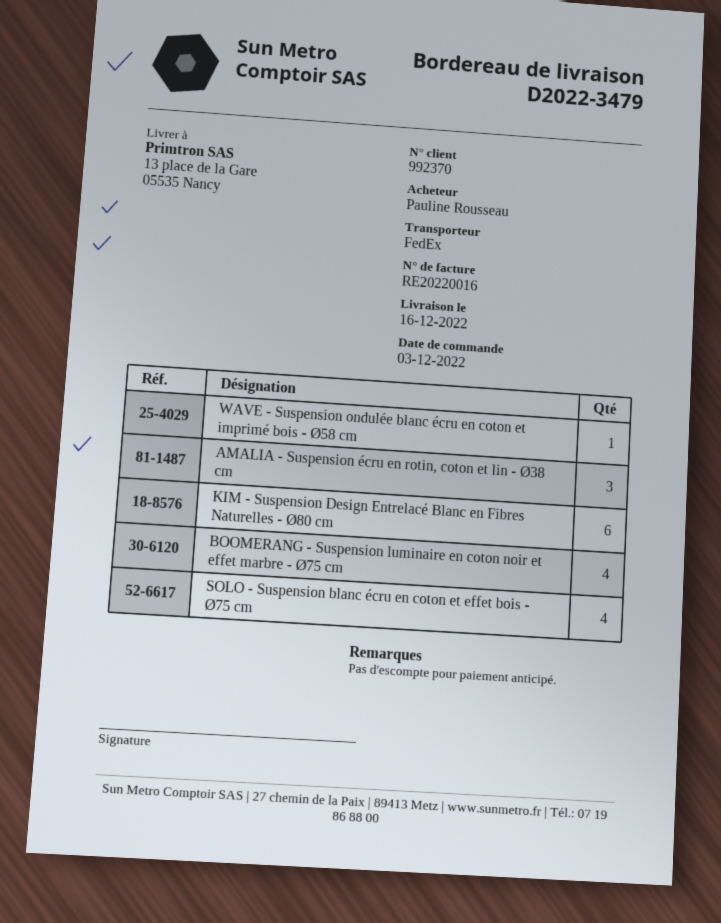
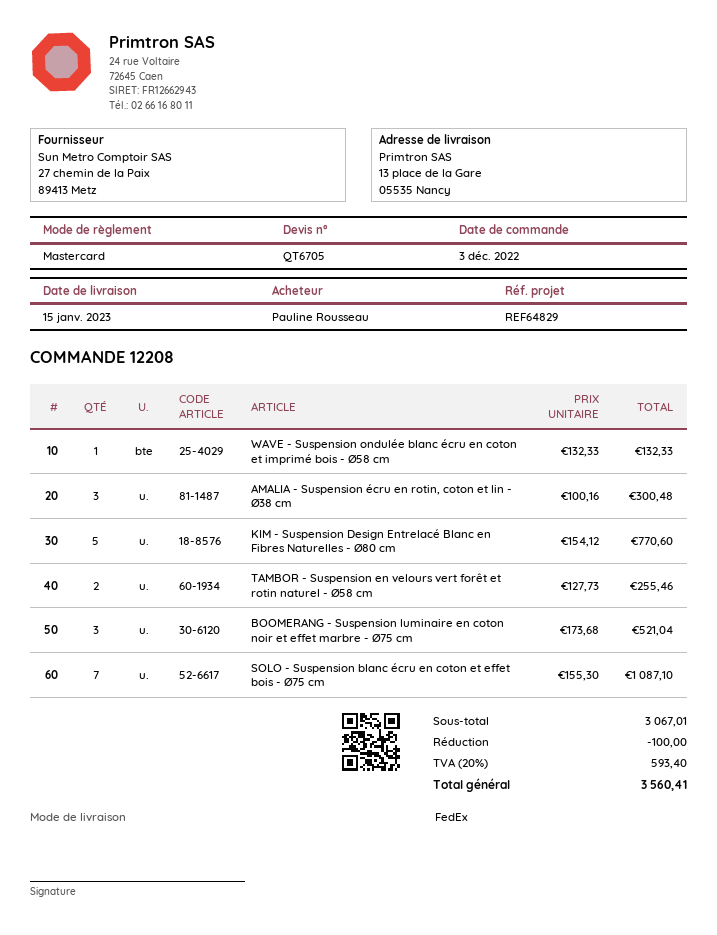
delivery date: 2022-12-16 -> 2023-01-15
KIM - Suspension Design Entrelacé Blanc en Fibres Naturelles - Ø80 cm: 6 -> 5
BOOMERANG - Suspension luminaire en coton noir et effet marbre - Ø75 cm: 4 -> 3
SOLO - Suspension blanc écru en coton et effet bois - Ø75 cm: 4 -> 7
TAMBOR - Suspension en velours vert forêt et rotin naturel - Ø58 cm: none -> 2

